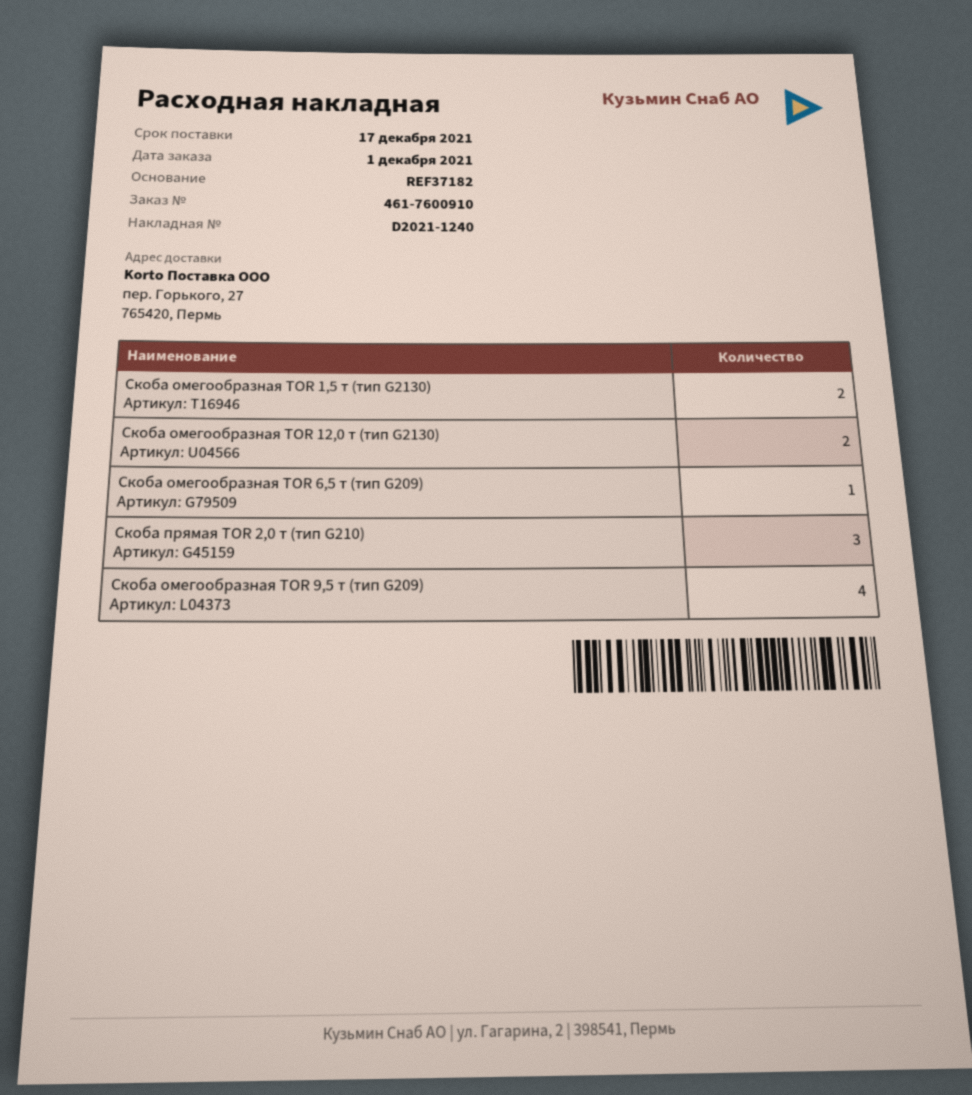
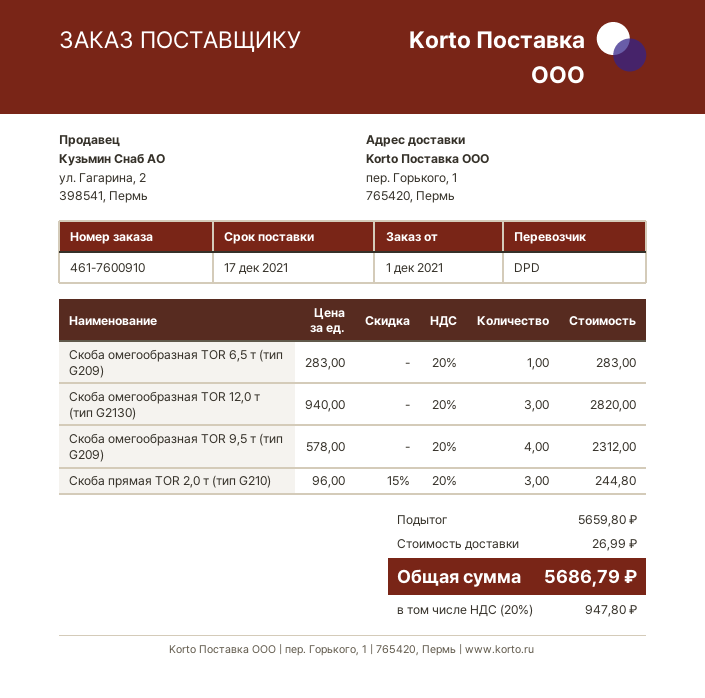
ship to: пер. Горького, 27, 765420, Пермь -> пер. Горького, 1, 765420, Пермь
Скоба омегообразная TOR 1,5 т (тип G2130): 2 -> none
Скоба омегообразная TOR 12,0 т (тип G2130): 2 -> 3

